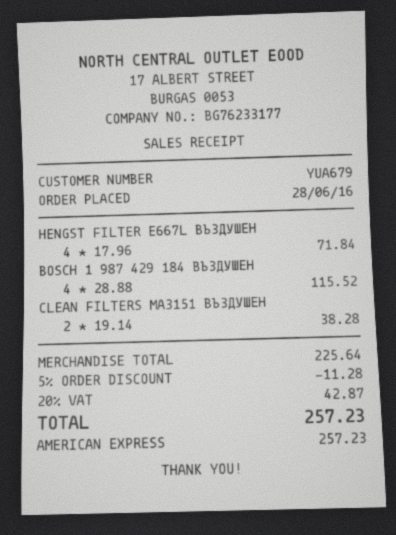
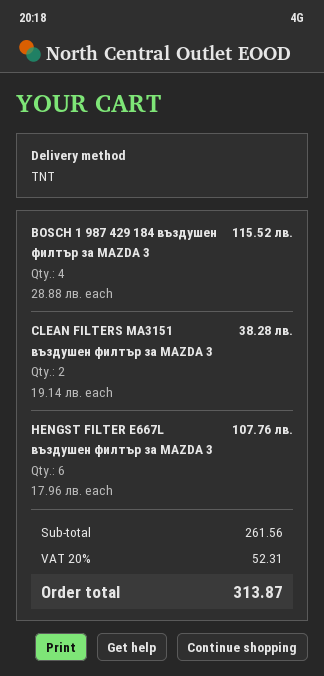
HENGST FILTER E667L ВЪЗДУШЕН: 4 x 17.96 = 71.84 -> 6 x 17.96 = 107.76
subtotal: 225.64 -> 261.56
discount: 5% = 11.28 -> none
tax: 20% = 42.87 -> 20% = 52.31
total: 257.23 -> 313.87

